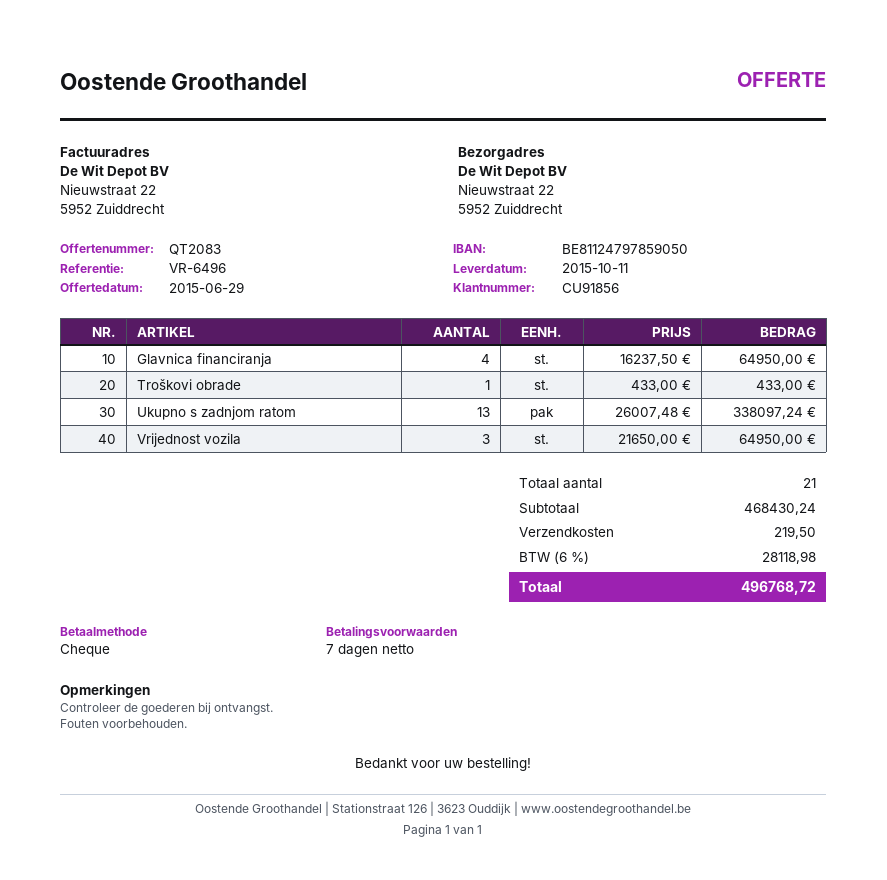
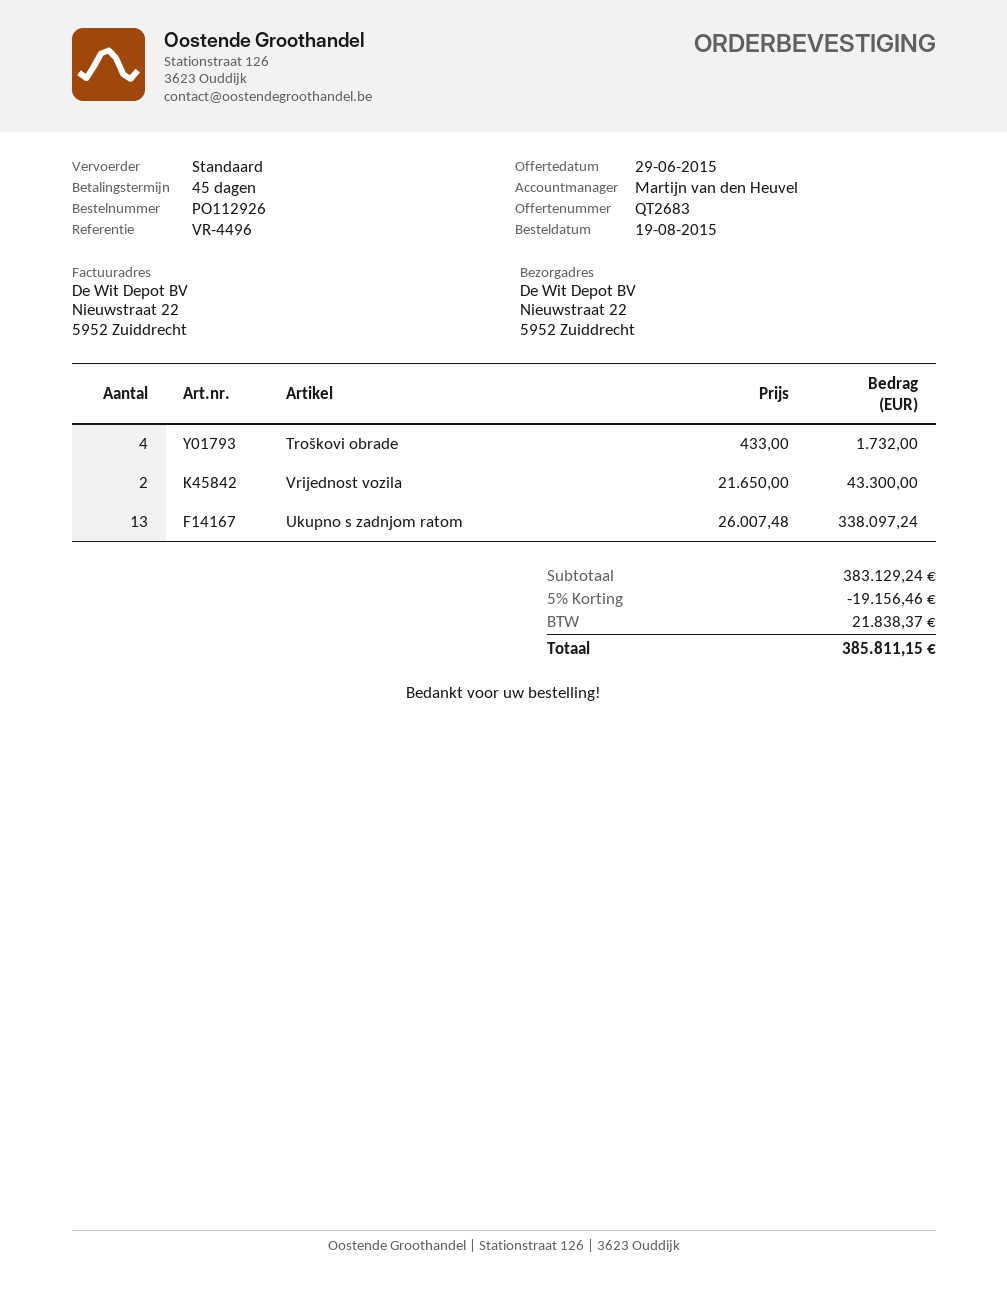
quote number: QT2083 -> QT2683
payment terms: 7 days -> 45 days
reference: VR-6496 -> VR-4496
Glavnica financiranja: 4 x 16237.50 = 64950.00 -> none
Troškovi obrade: 1 x 433.00 = 433.00 -> 4 x 433.00 = 1732.00
Vrijednost vozila: 3 x 21650.00 = 64950.00 -> 2 x 21650.00 = 43300.00
subtotal: 468430.24 -> 383129.24
discount: none -> 5% = 19156.46
shipping: 219.50 -> none
tax: 28118.98 -> 21838.37
total: 496768.72 -> 385811.15

